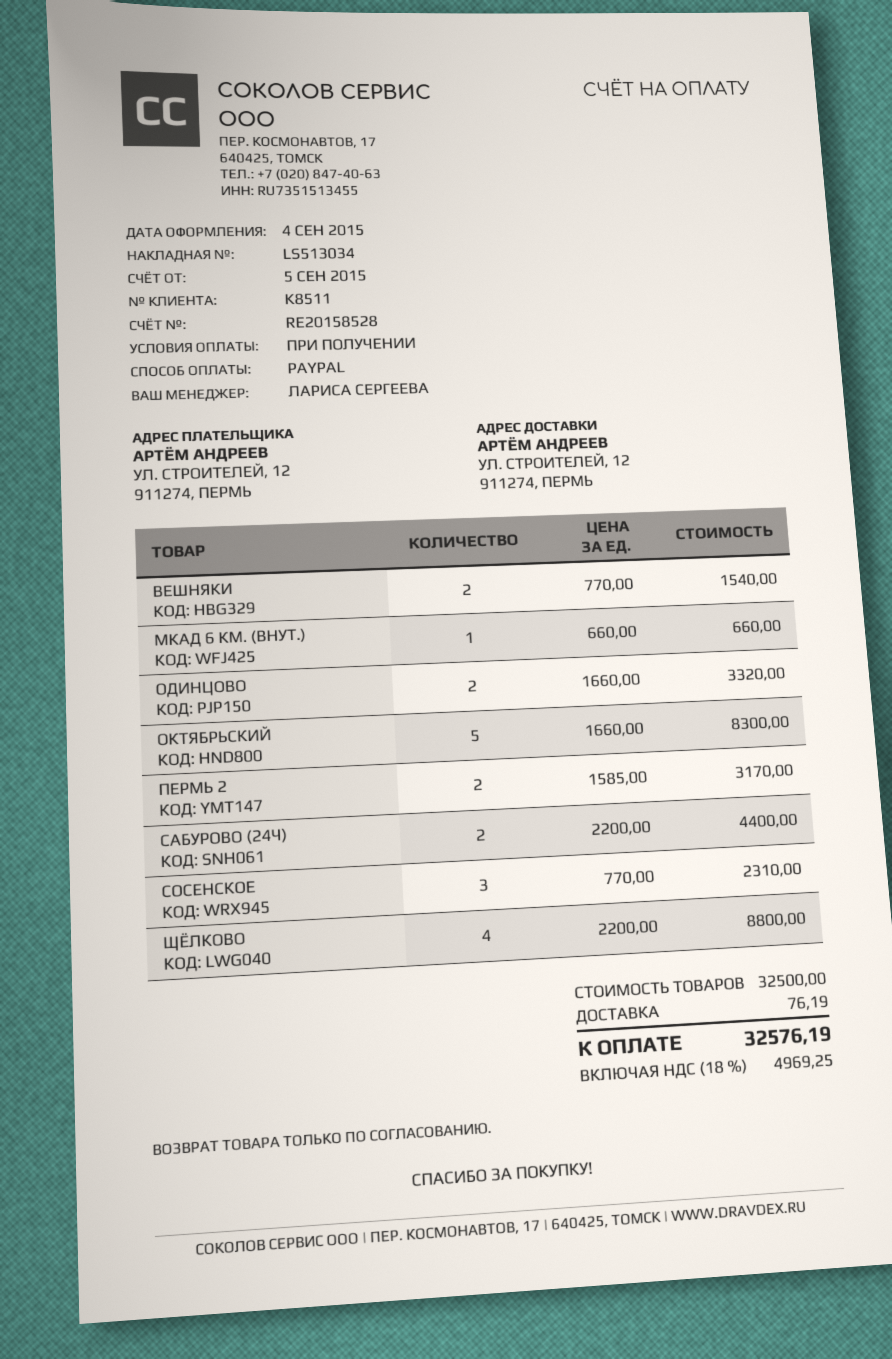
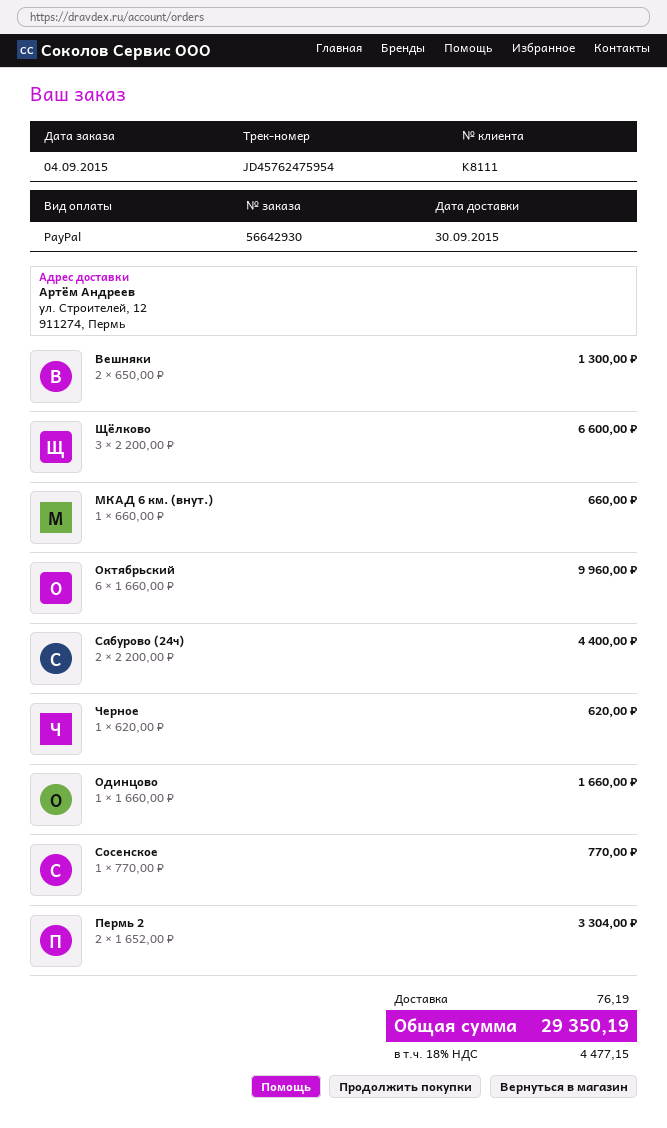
customer number: K8511 -> K8111
ВЕШНЯКИ: 2 x 770.00 = 1540.00 -> 2 x 650.00 = 1300.00
ОДИНЦОВО: 2 x 1660.00 = 3320.00 -> 1 x 1660.00 = 1660.00
ОКТЯБРЬСКИЙ: 5 x 1660.00 = 8300.00 -> 6 x 1660.00 = 9960.00
ПЕРМЬ 2: 2 x 1585.00 = 3170.00 -> 2 x 1652.00 = 3304.00
СОСЕНСКОЕ: 3 x 770.00 = 2310.00 -> 1 x 770.00 = 770.00
ЩЁЛКОВО: 4 x 2200.00 = 8800.00 -> 3 x 2200.00 = 6600.00
Черное: none -> 1 x 620.00 = 620.00
tax: 18% = 4969.25 -> 18% = 4477.15
total: 32576.19 -> 29350.19

